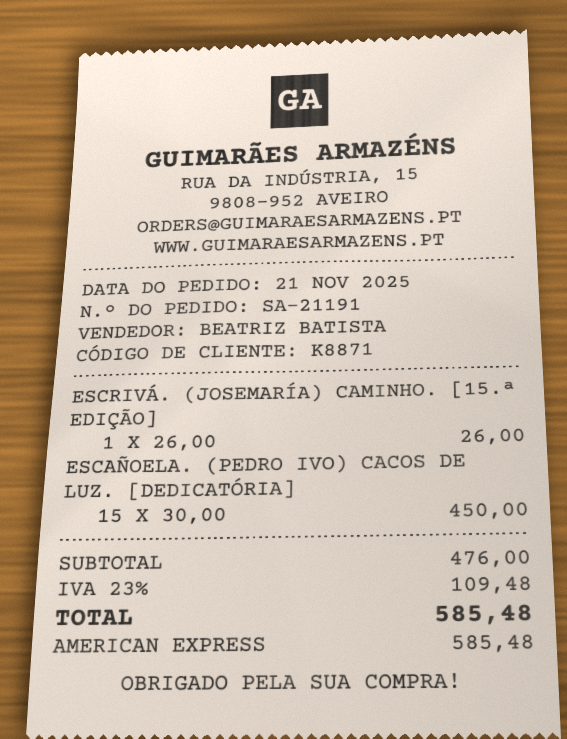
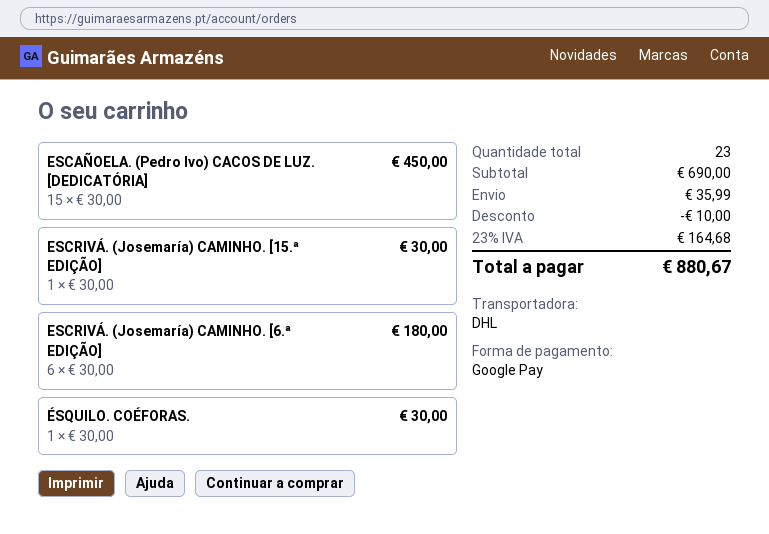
payment method: American Express -> Google Pay
ESCRIVÁ. (JOSEMARÍA) CAMINHO. [15.ª EDIÇÃO]: 1 x 26.00 = 26.00 -> 1 x 30.00 = 30.00
ESCRIVÁ. (Josemaría) CAMINHO. [6.ª EDIÇÃO]: none -> 6 x 30.00 = 180.00
ÉSQUILO. COÉFORAS.: none -> 1 x 30.00 = 30.00
subtotal: 476.00 -> 690.00
discount: none -> 10.00
shipping: none -> 35.99
tax: 23% = 109.48 -> 23% = 164.68
total: 585.48 -> 880.67

